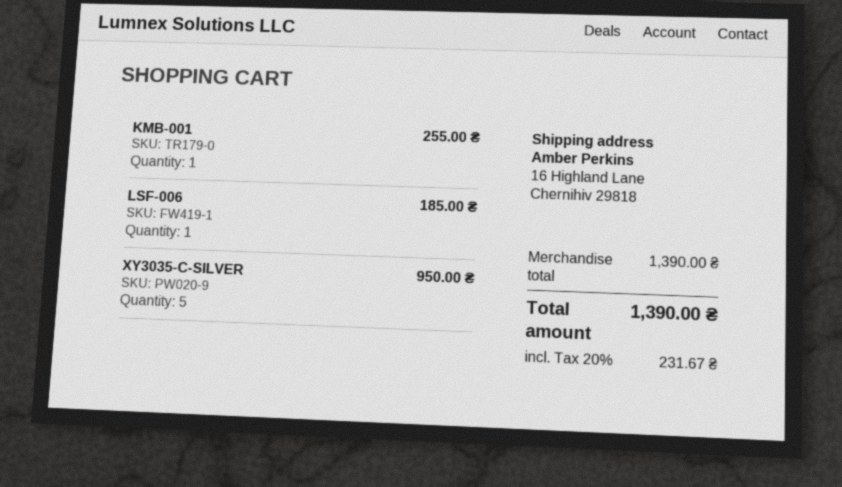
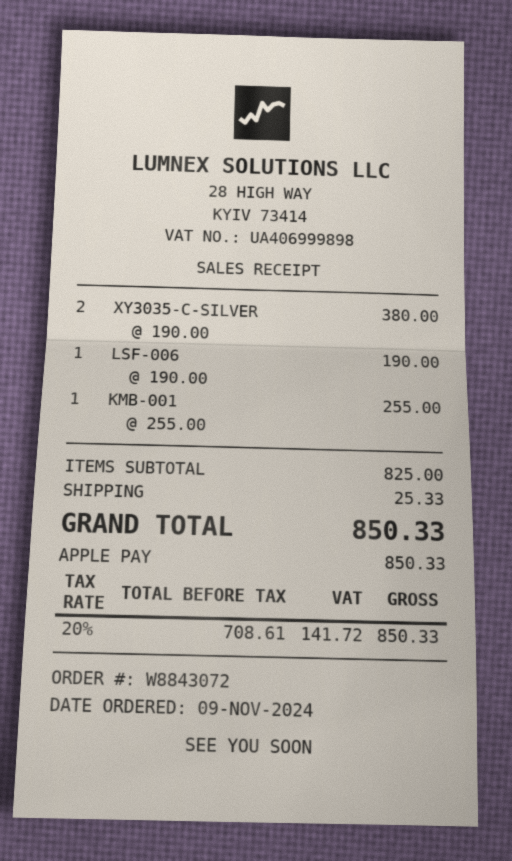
LSF-006: 1 for 185.00 -> 1 for 190.00
XY3035-C-SILVER: 5 for 950.00 -> 2 for 380.00
subtotal: 1390.00 -> 825.00
shipping: none -> 25.33
tax: 20% = 231.67 -> 20% = 141.72
total: 1390.00 -> 850.33

